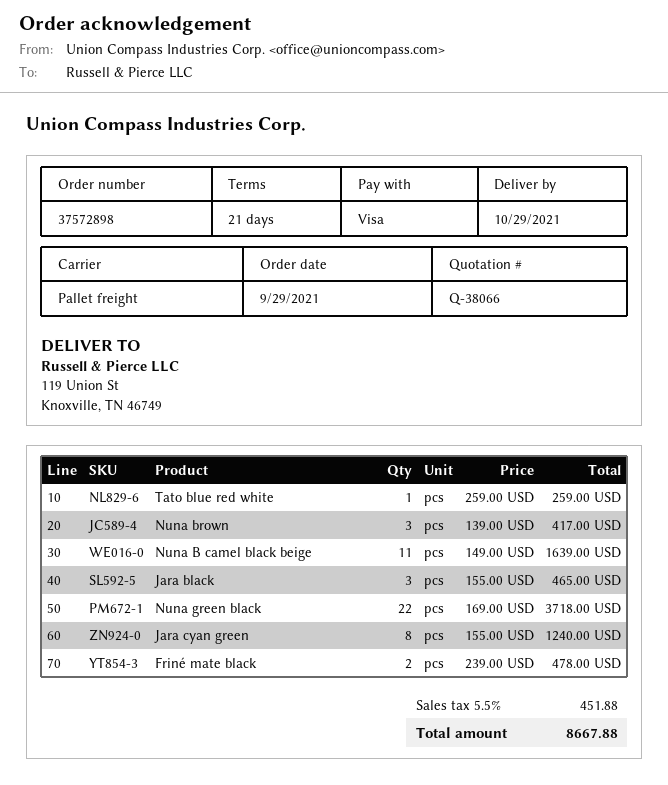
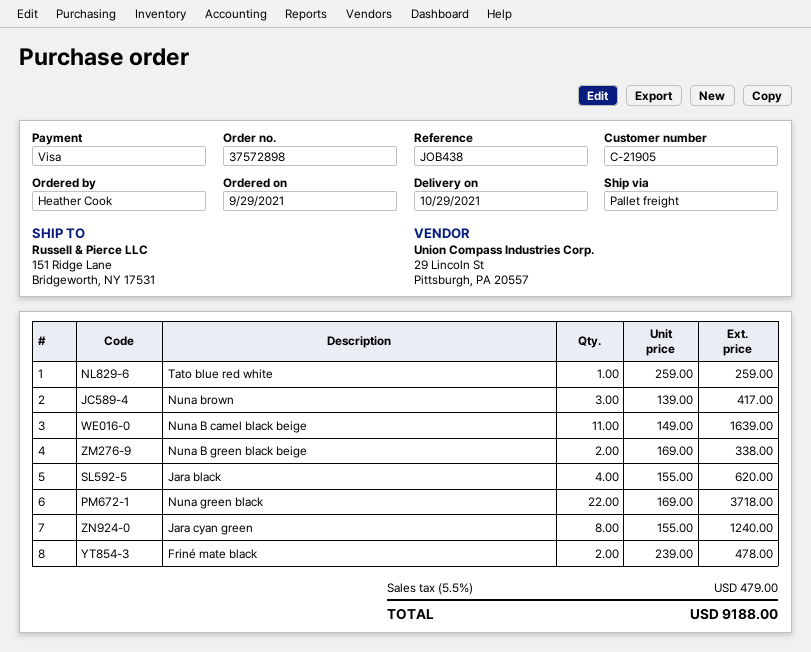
ship to: 119 Union St, Knoxville, TN 46749 -> 151 Ridge Lane, Bridgeworth, NY 17531
Jara black: 3 x 155.00 = 465.00 -> 4 x 155.00 = 620.00
Nuna B green black beige: none -> 2 x 169.00 = 338.00
tax: 5.5% = 451.88 -> 5.5% = 479.00
total: 8667.88 -> 9188.00

